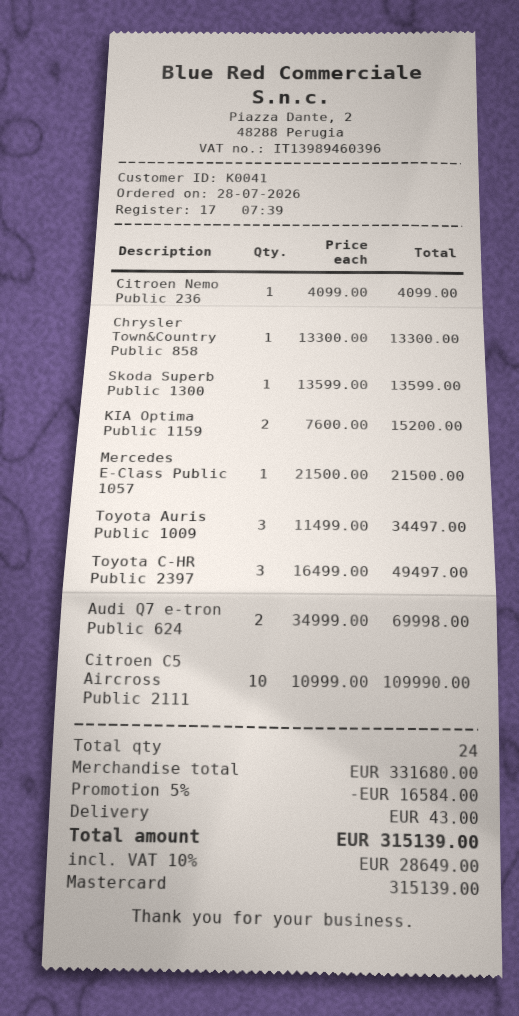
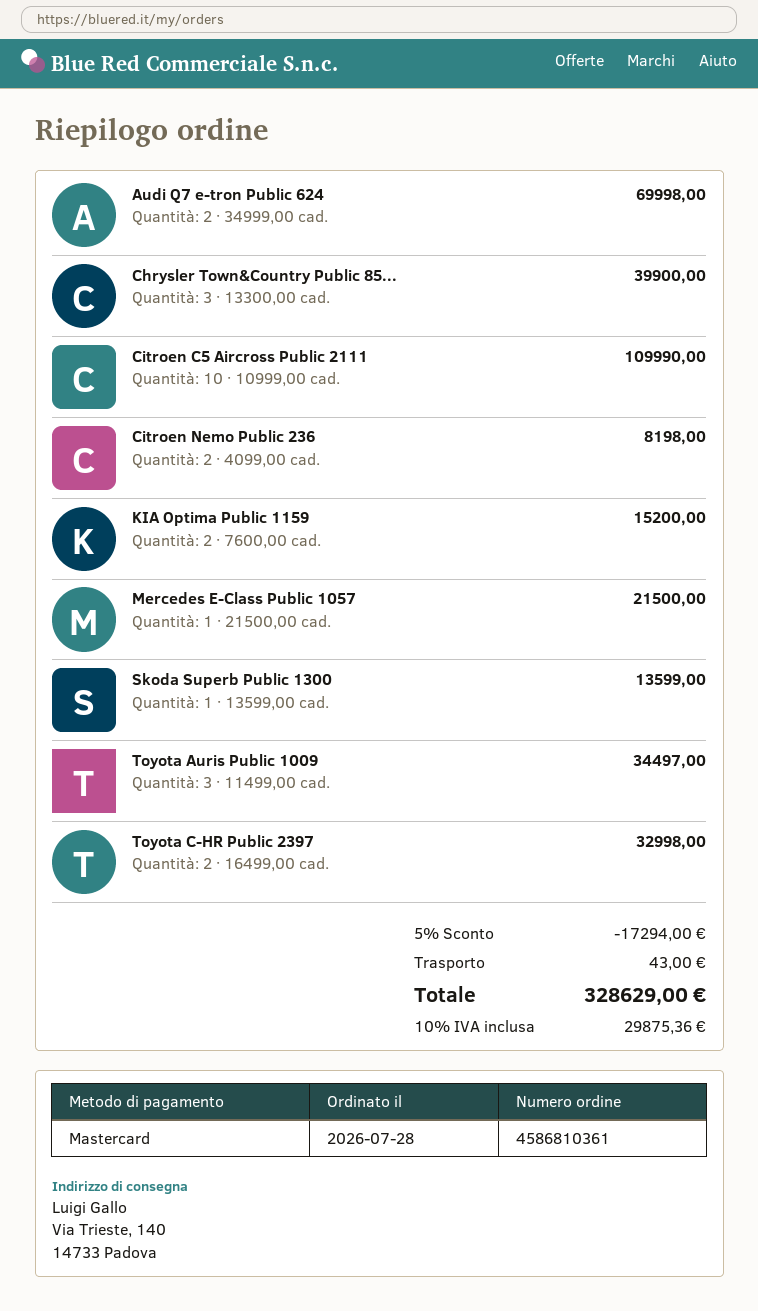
Citroen Nemo Public 236: 1 x 4099.00 = 4099.00 -> 2 x 4099.00 = 8198.00
Chrysler Town&Country Public 858: 1 x 13300.00 = 13300.00 -> 3 x 13300.00 = 39900.00
Toyota C-HR Public 2397: 3 x 16499.00 = 49497.00 -> 2 x 16499.00 = 32998.00
discount: 5% = 16584.00 -> 5% = 17294.00
tax: 10% = 28649.00 -> 10% = 29875.36
total: 315139.00 -> 328629.00

